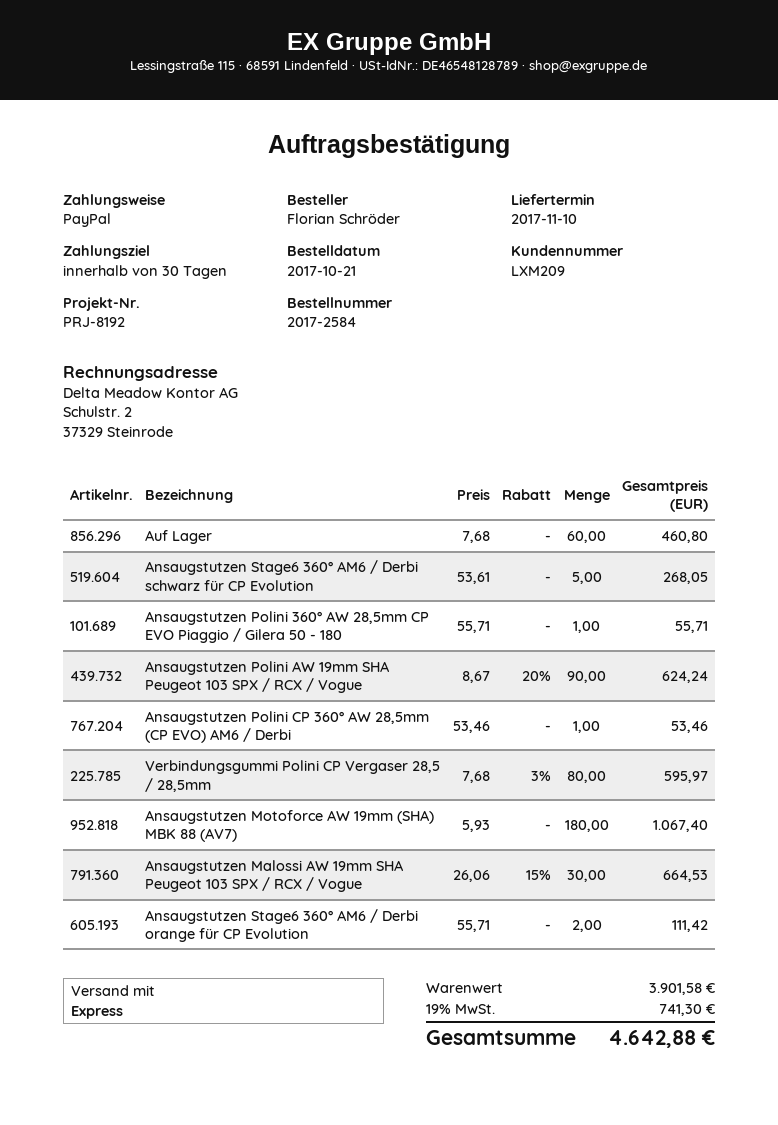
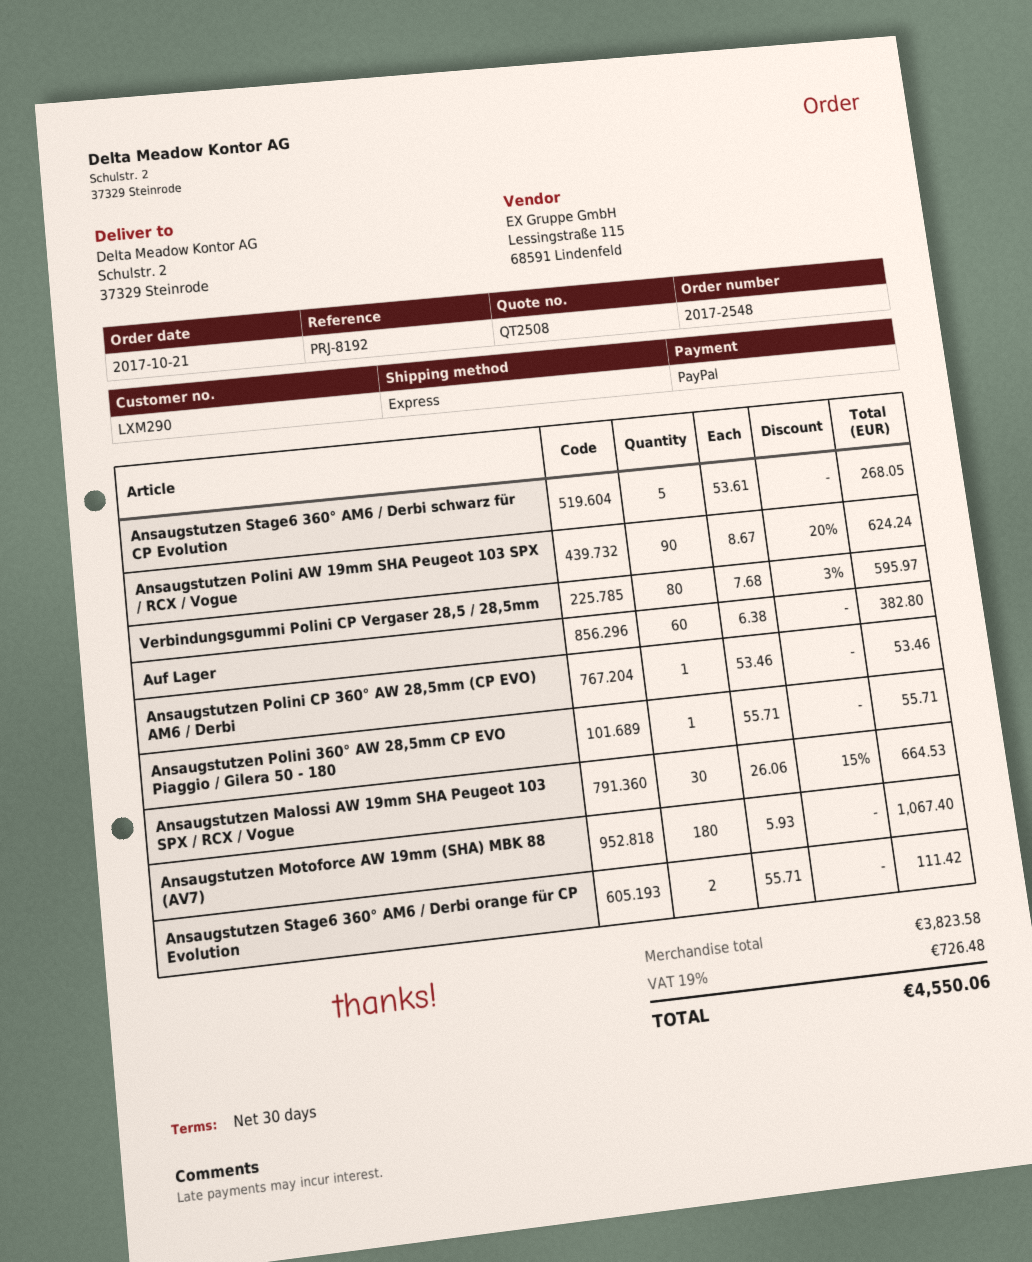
order number: 2017-2584 -> 2017-2548
customer number: LXM209 -> LXM290
Auf Lager: 60 x 7.68 = 460.80 -> 60 x 6.38 = 382.80
subtotal: 3901.58 -> 3823.58
tax: 19% = 741.30 -> 19% = 726.48
total: 4642.88 -> 4550.06

